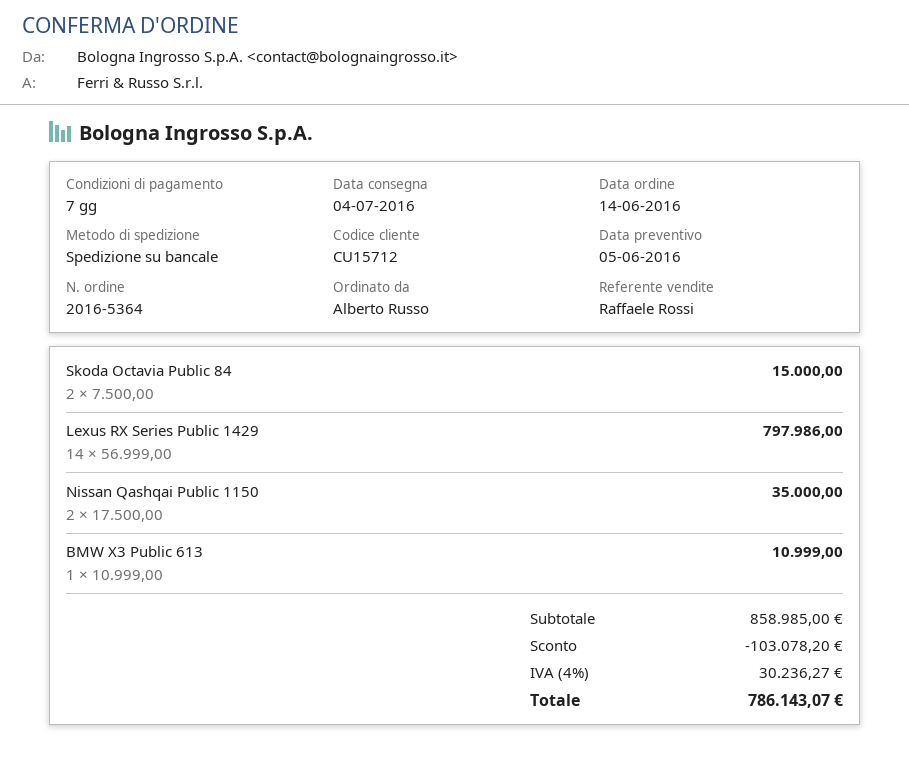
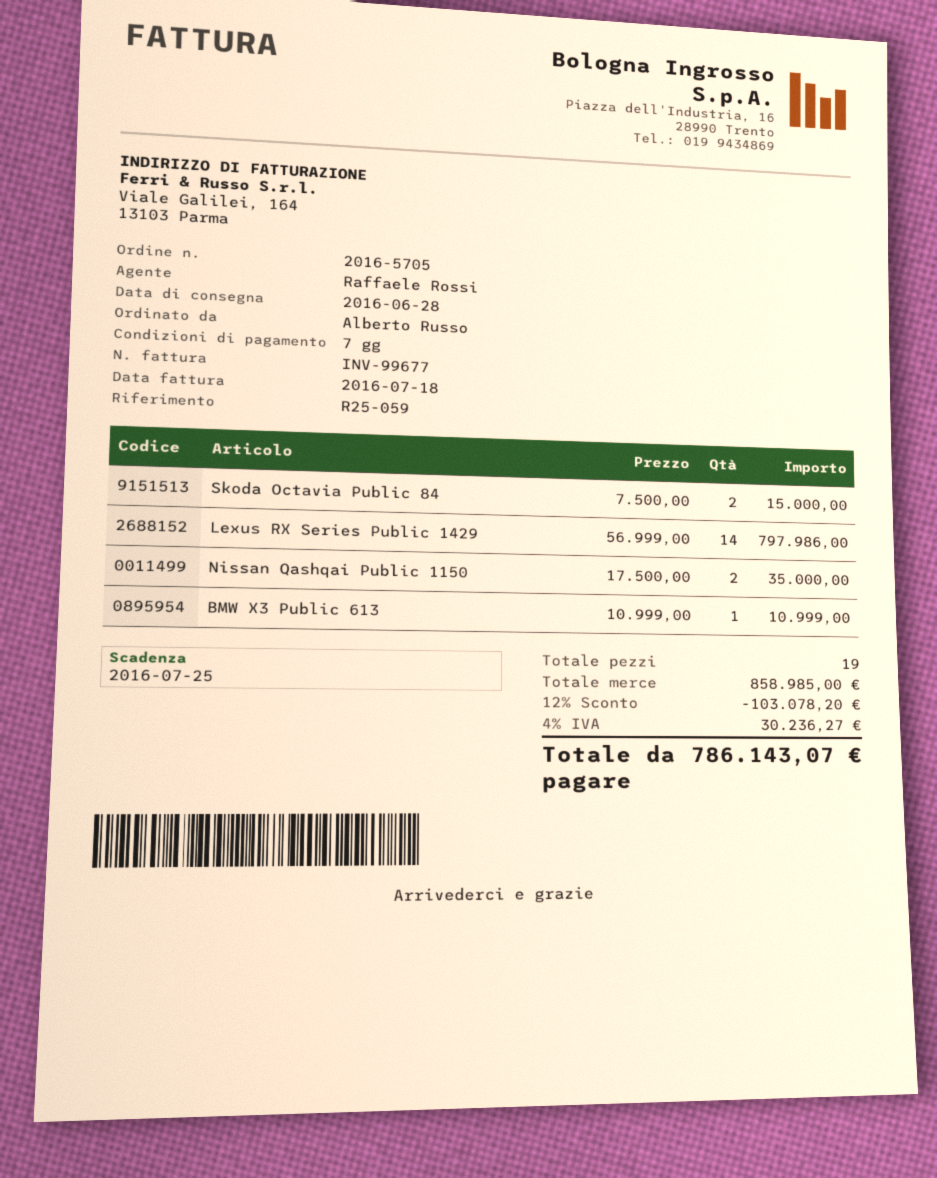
order number: 2016-5364 -> 2016-5705
delivery date: 2016-07-04 -> 2016-06-28

